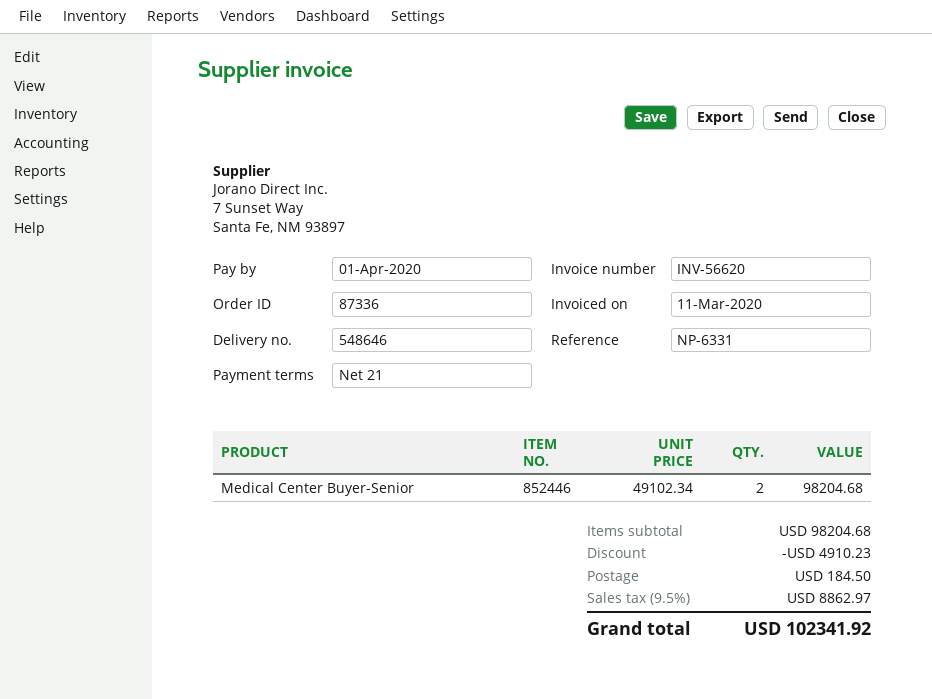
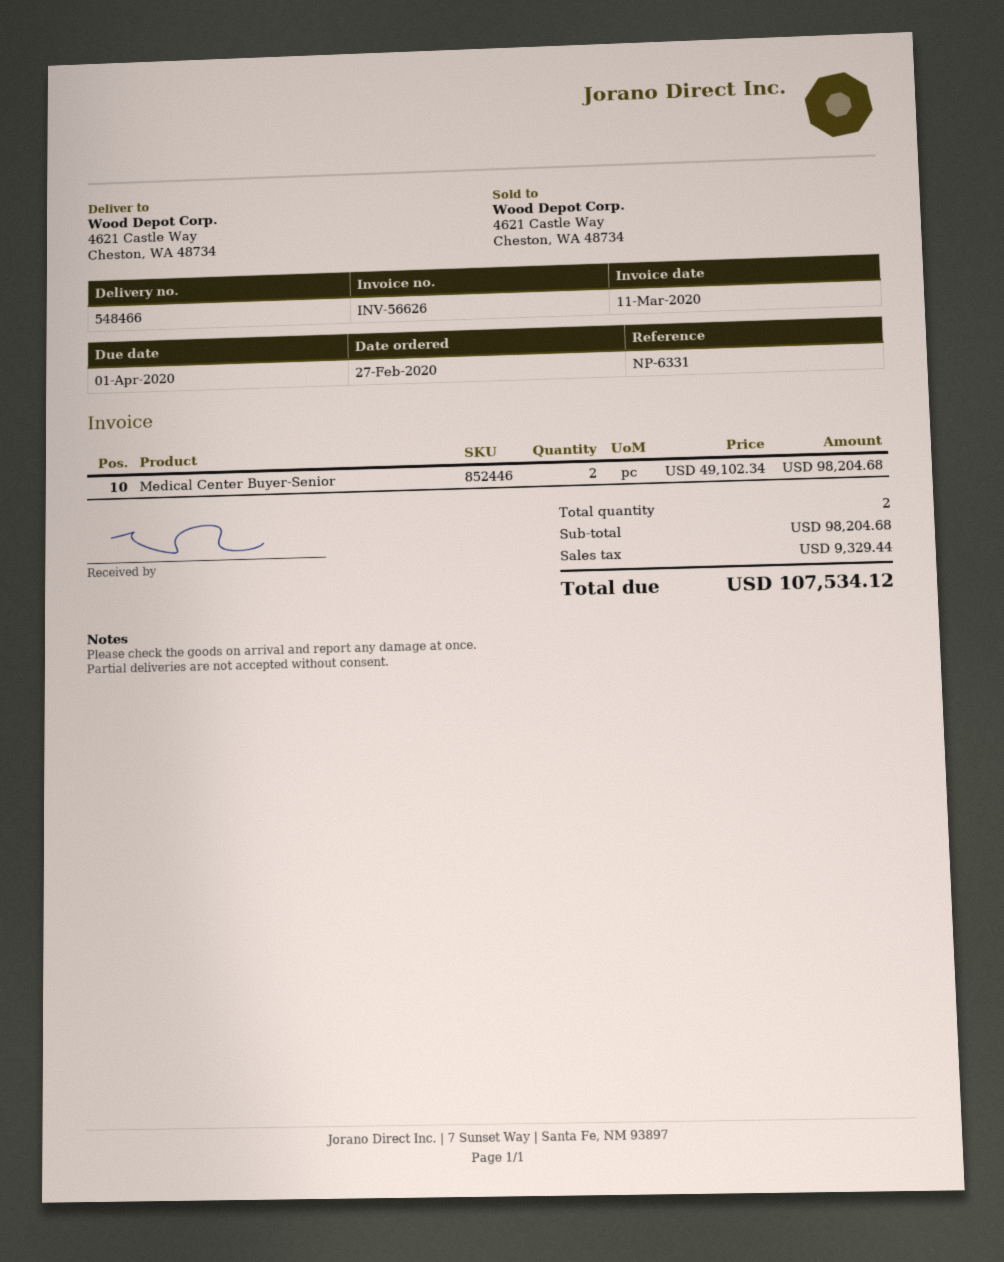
delivery note number: 548646 -> 548466
invoice number: INV-56620 -> INV-56626
discount: 4910.23 -> none
shipping: 184.50 -> none
tax: 8862.97 -> 9329.44
total: 102341.92 -> 107534.12

